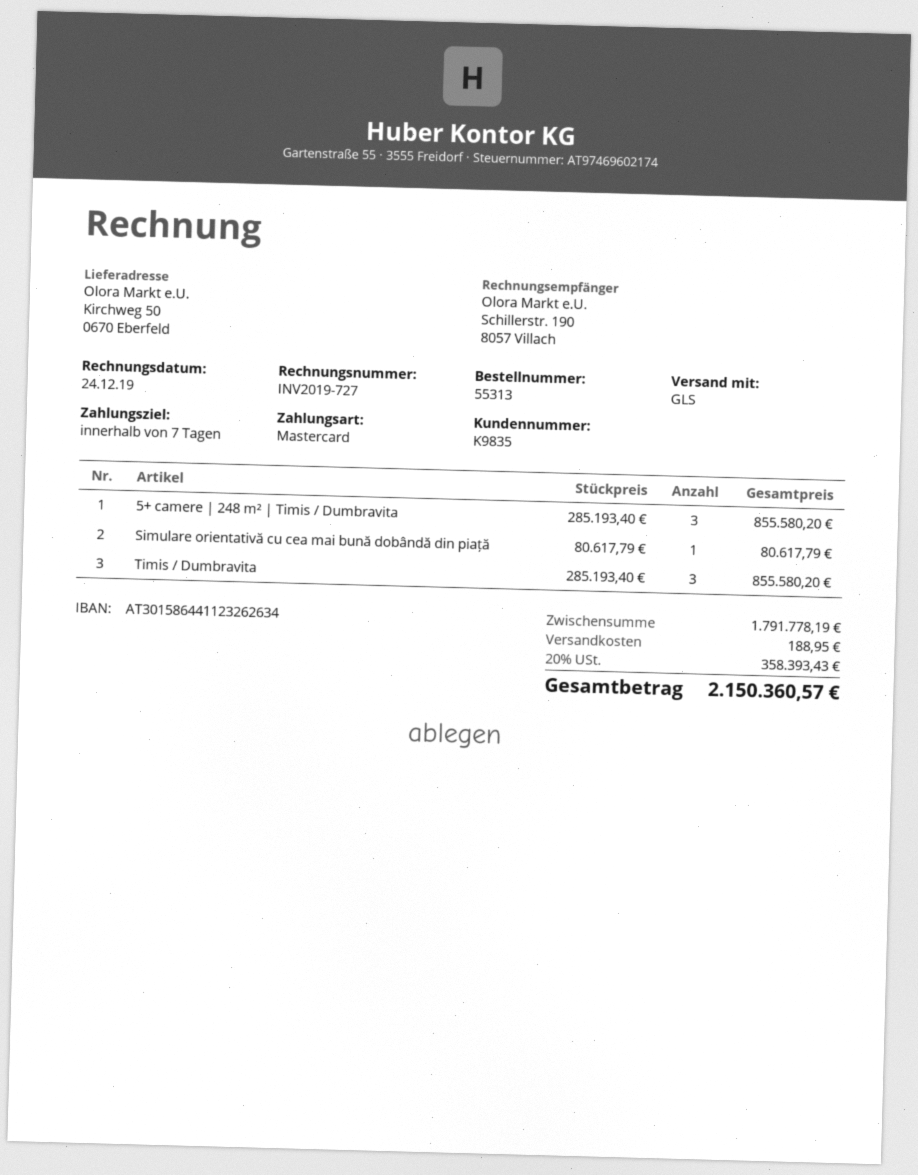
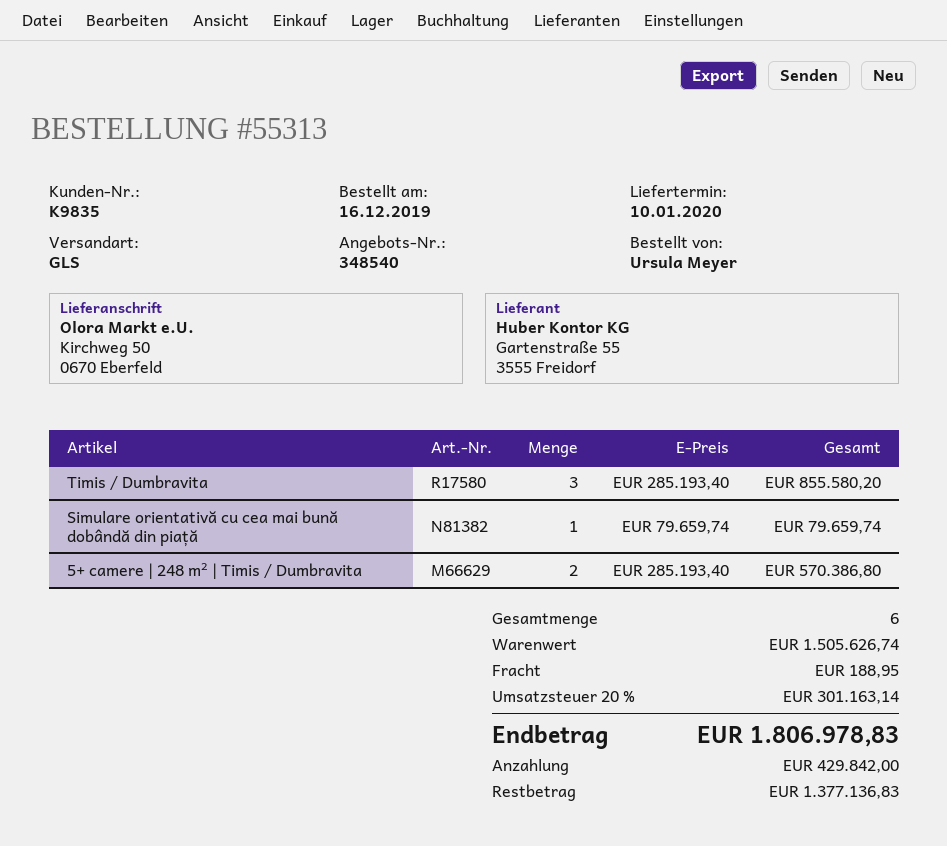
5+ camere | 248 m² | Timis / Dumbravita: 3 x 285193.40 = 855580.20 -> 2 x 285193.40 = 570386.80
Simulare orientativă cu cea mai bună dobândă din piață: 1 x 80617.79 = 80617.79 -> 1 x 79659.74 = 79659.74
subtotal: 1791778.19 -> 1505626.74
tax: 20% = 358393.43 -> 20% = 301163.14
total: 2150360.57 -> 1806978.83

